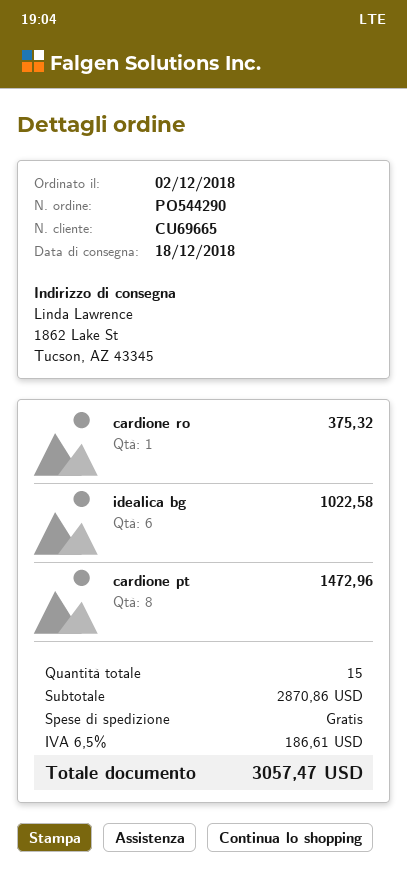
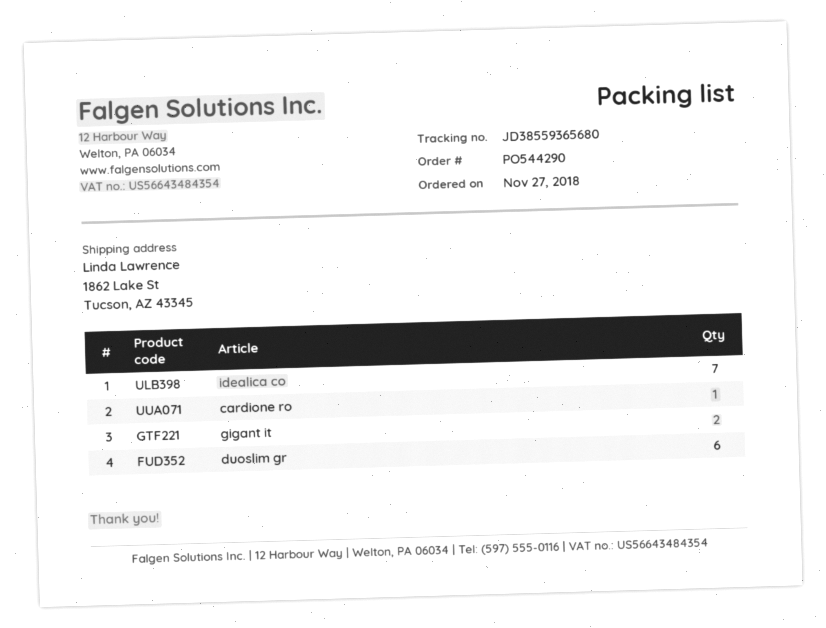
order date: 2018-12-02 -> 2018-11-27
idealica bg: 6 -> none
cardione pt: 8 -> none
idealica co: none -> 7
gigant it: none -> 2
duoslim gr: none -> 6

